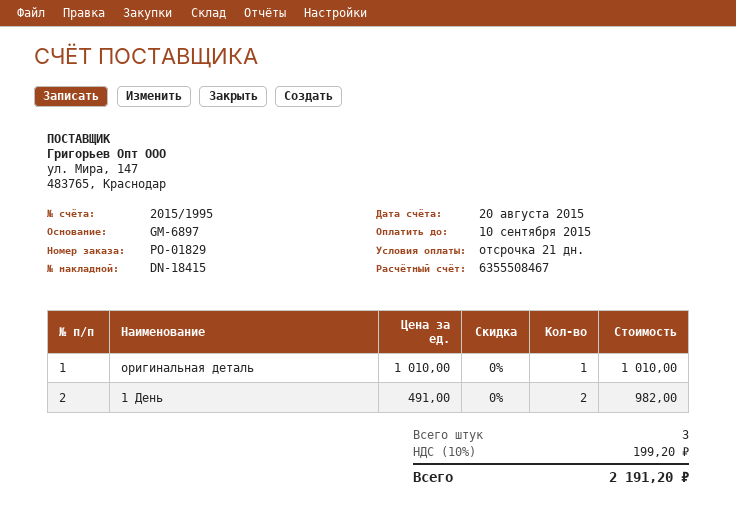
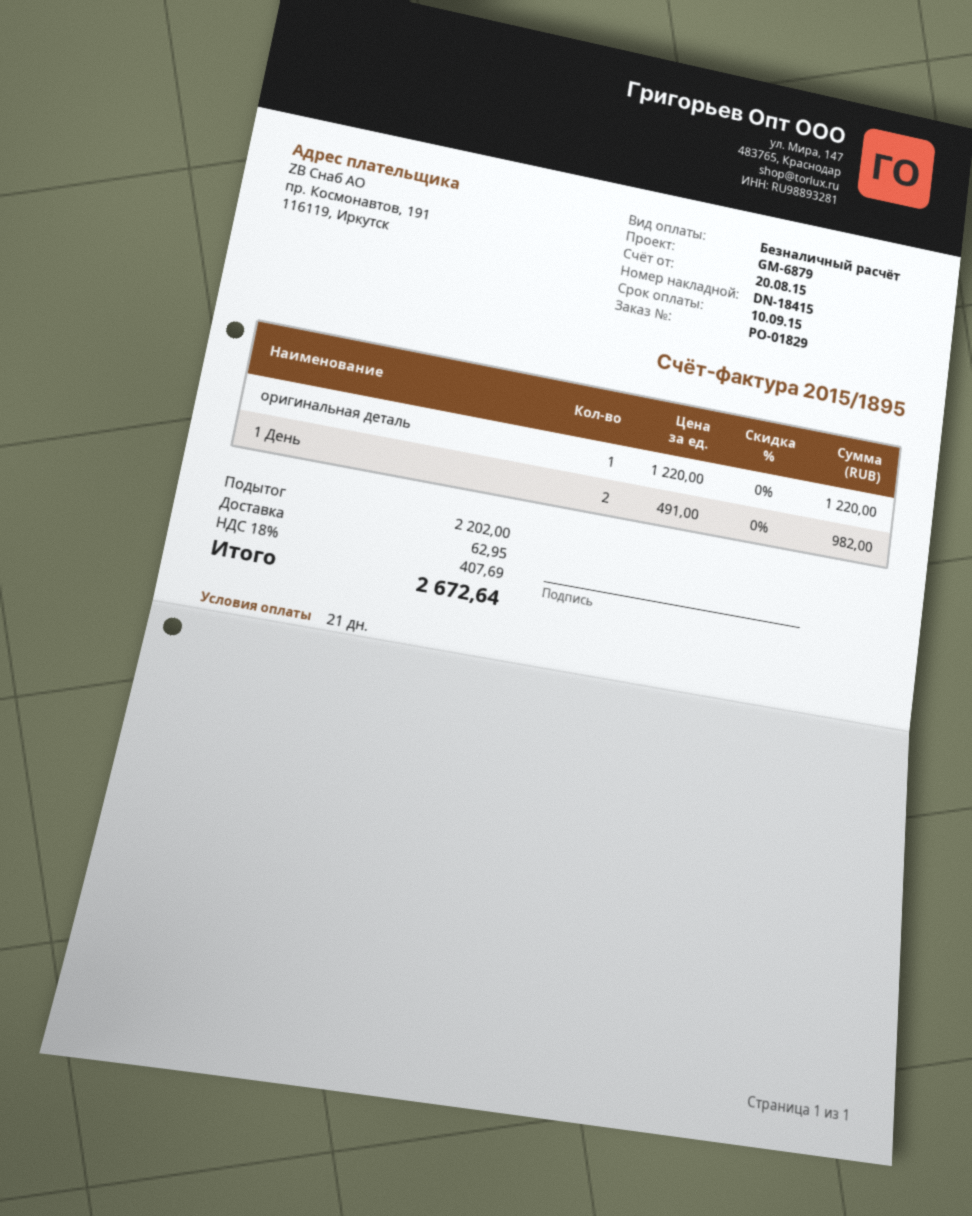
invoice number: 2015/1995 -> 2015/1895
reference: GM-6897 -> GM-6879
оригинальная деталь: 1 x 1010.00 = 1010.00 -> 1 x 1220.00 = 1220.00
shipping: none -> 62.95
tax: 10% = 199.20 -> 18% = 407.69
total: 2191.20 -> 2672.64

